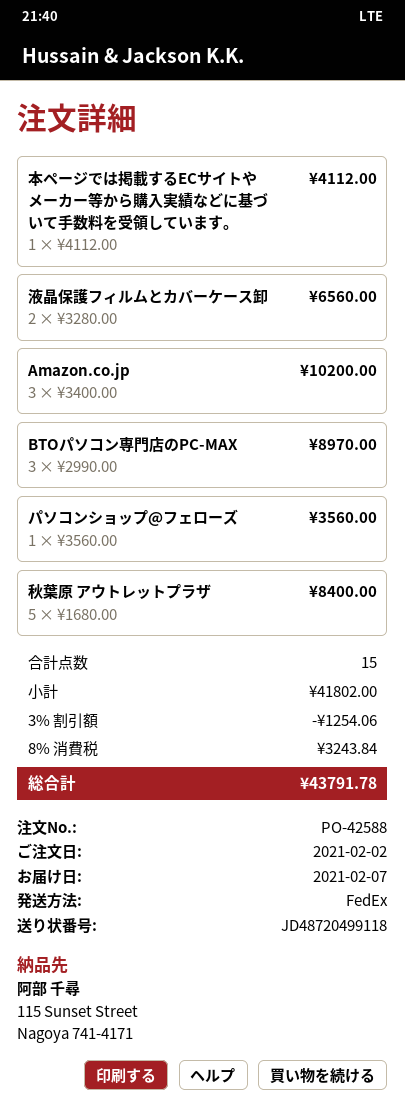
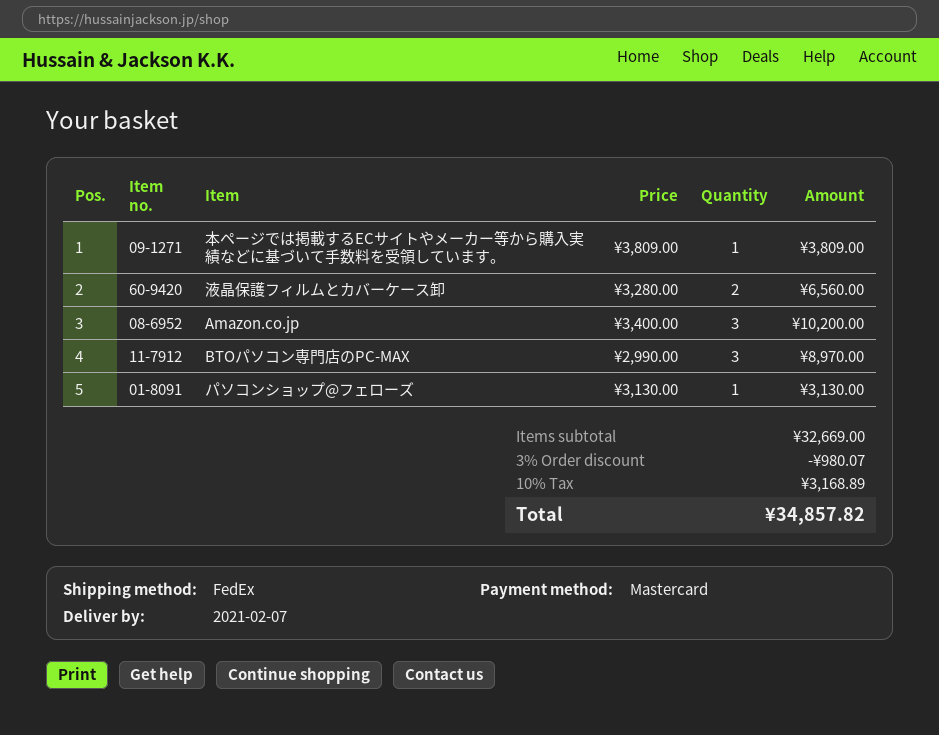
本ページでは掲載するECサイトやメーカー等から購入実績などに基づいて手数料を受領しています。: 1 x 4112.00 = 4112.00 -> 1 x 3809.00 = 3809.00
パソコンショップ@フェローズ: 1 x 3560.00 = 3560.00 -> 1 x 3130.00 = 3130.00
秋葉原 アウトレットプラザ: 5 x 1680.00 = 8400.00 -> none
subtotal: 41802.00 -> 32669.00
discount: 3% = 1254.06 -> 3% = 980.07
tax: 8% = 3243.84 -> 10% = 3168.89
total: 43791.78 -> 34857.82

